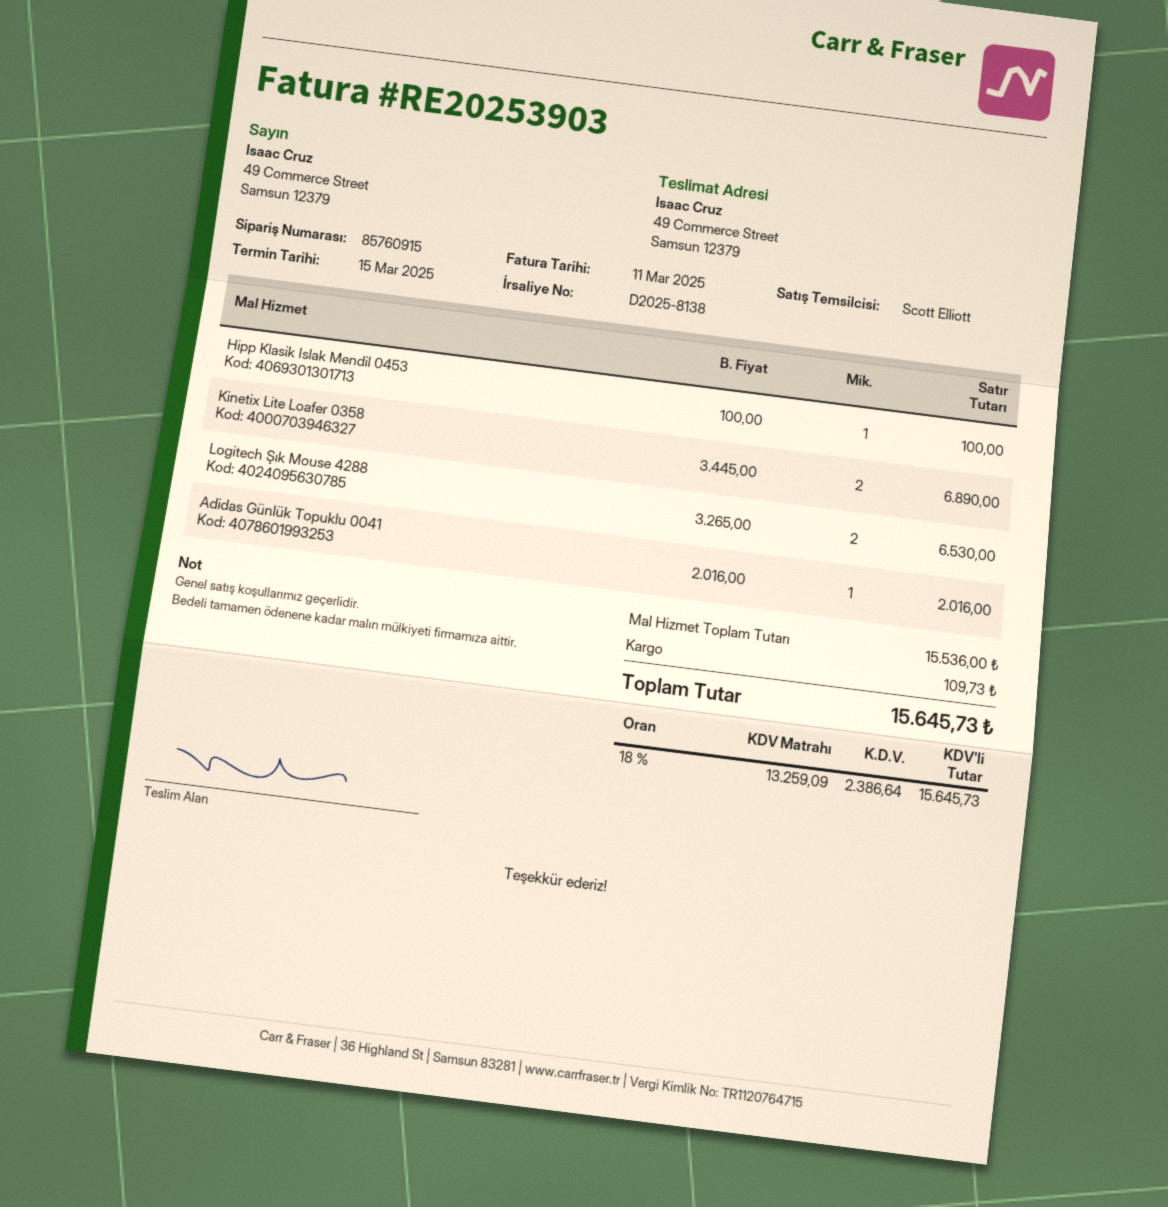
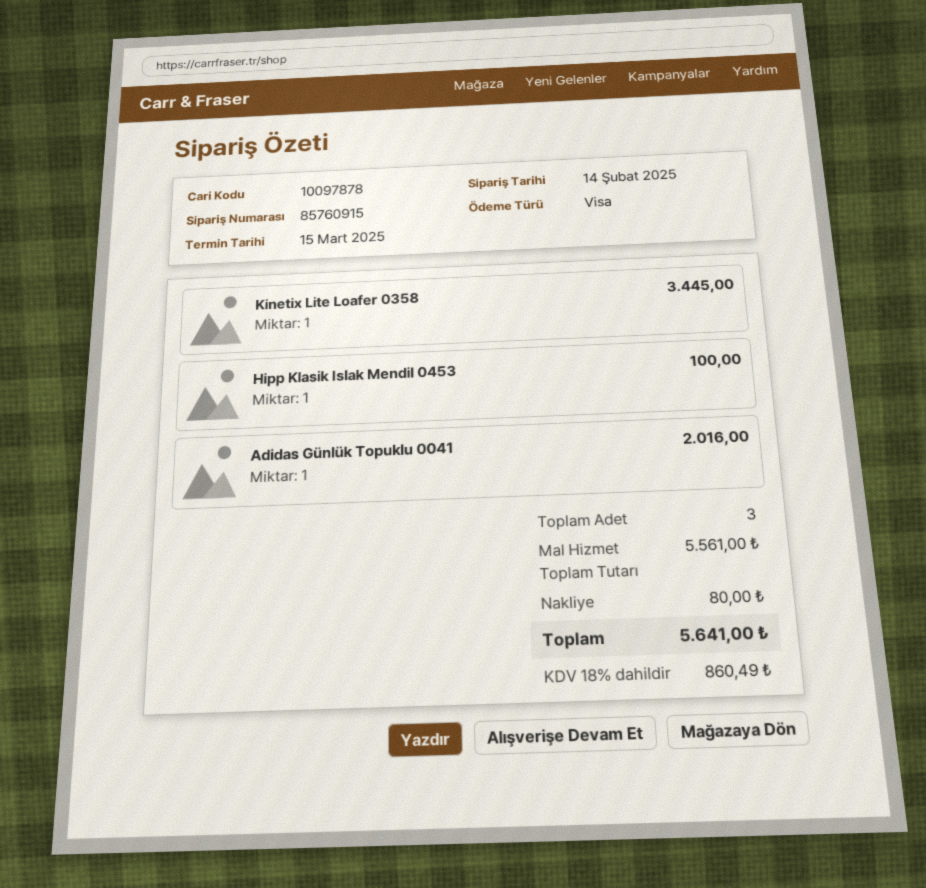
Kinetix Lite Loafer 0358: 2 for 6890.00 -> 1 for 3445.00
Logitech Şık Mouse 4288: 2 for 6530.00 -> none
subtotal: 15536.00 -> 5561.00
shipping: 109.73 -> 80.00
tax: 18% = 2386.64 -> 18% = 860.49
total: 15645.73 -> 5641.00

